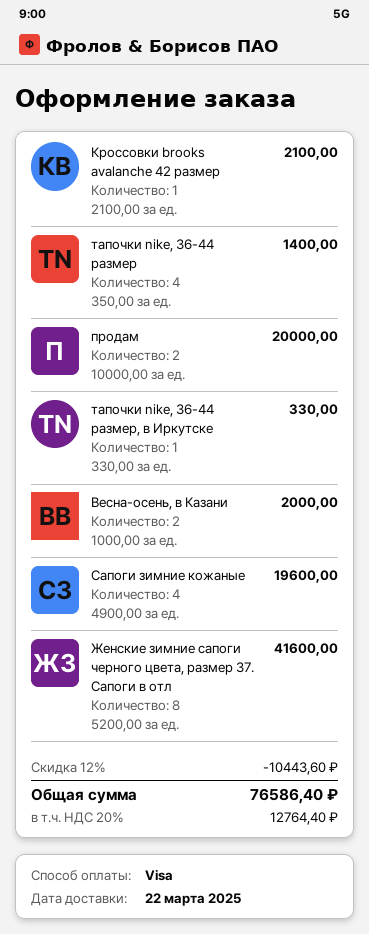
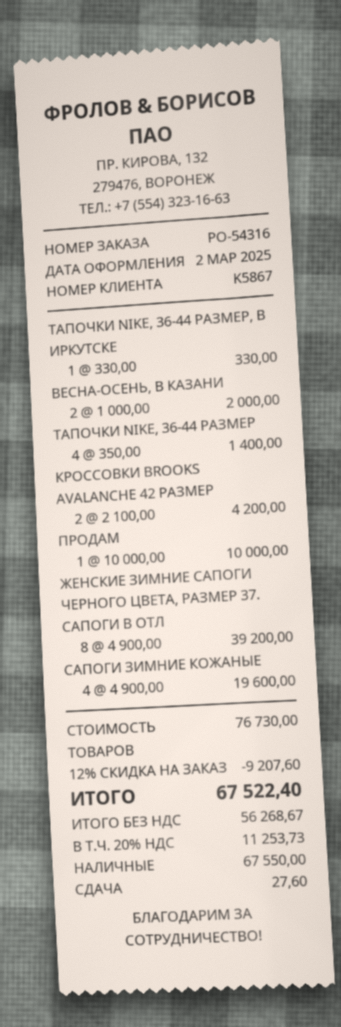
payment method: Visa -> cash
Кроссовки brooks avalanche 42 размер: 1 x 2100.00 = 2100.00 -> 2 x 2100.00 = 4200.00
продам: 2 x 10000.00 = 20000.00 -> 1 x 10000.00 = 10000.00
Женские зимние сапоги черного цвета, размер 37. Сапоги в отл: 8 x 5200.00 = 41600.00 -> 8 x 4900.00 = 39200.00
discount: 12% = 10443.60 -> 12% = 9207.60
tax: 20% = 12764.40 -> 20% = 11253.73
total: 76586.40 -> 67522.40

